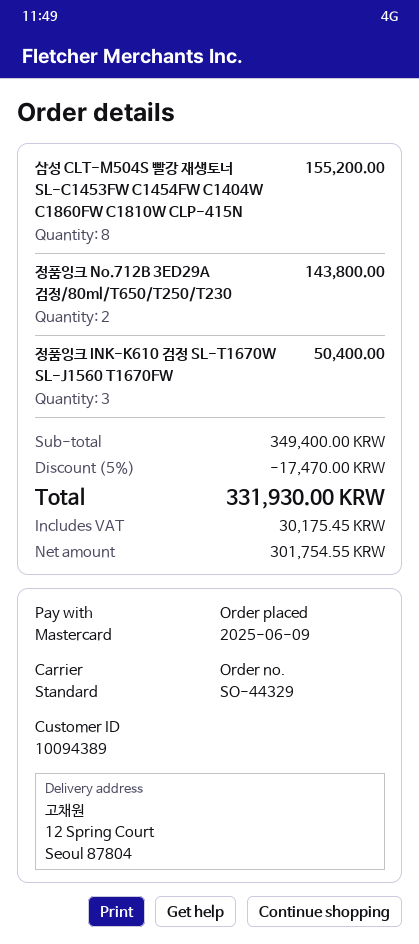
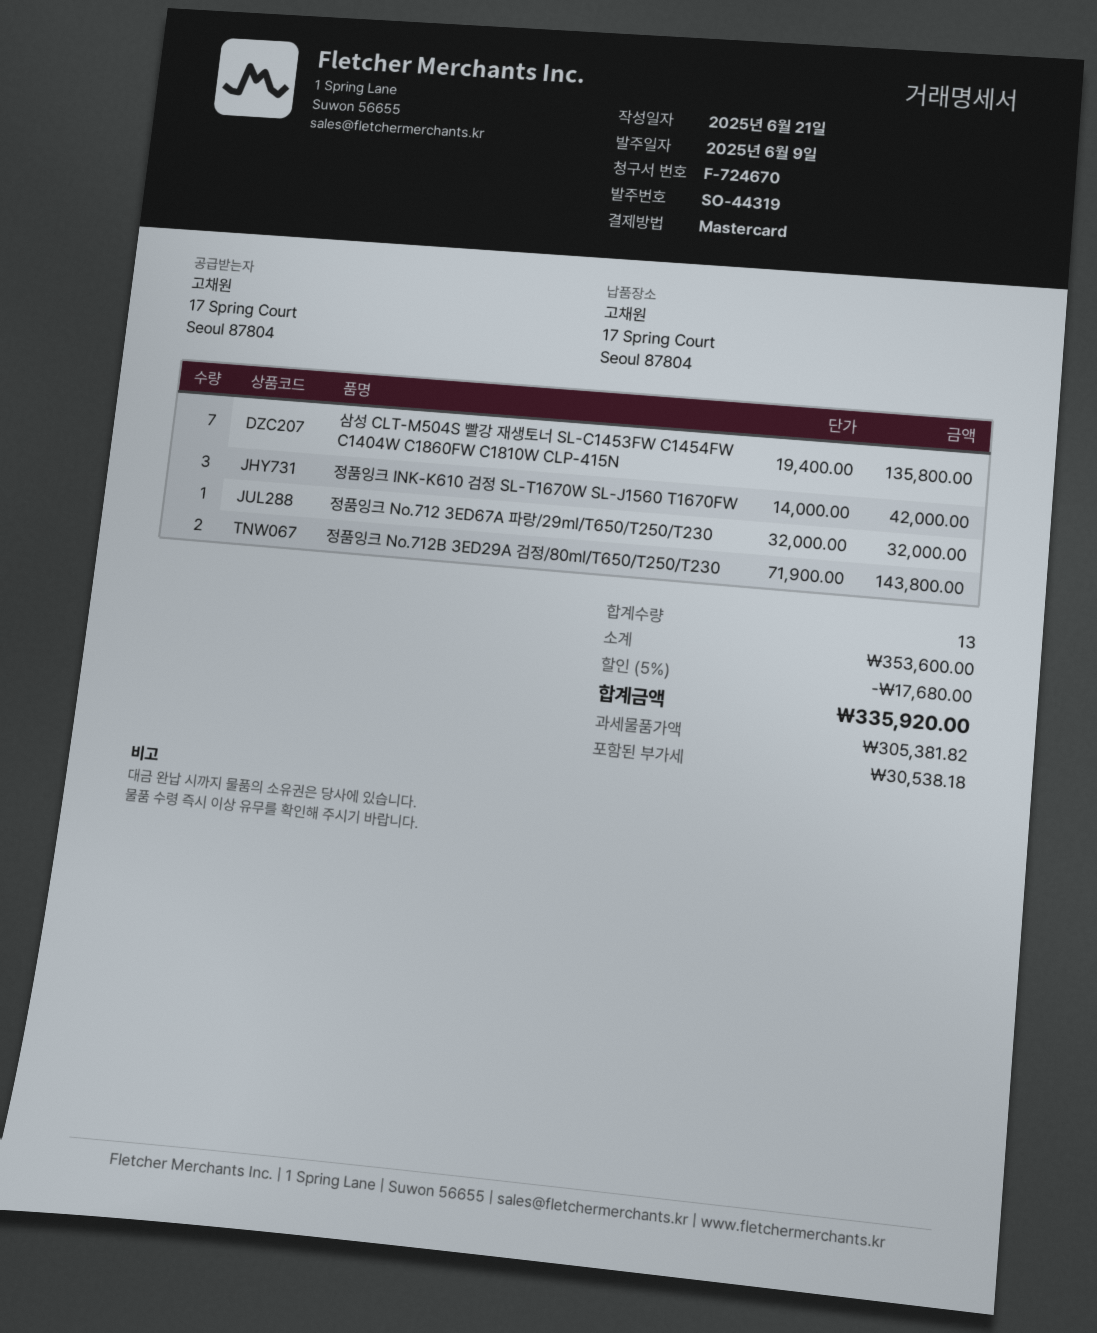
order number: SO-44329 -> SO-44319
ship to: 12 Spring Court, Seoul 87804 -> 17 Spring Court, Seoul 87804
삼성 CLT-M504S 빨강 재생토너 SL-C1453FW C1454FW C1404W C1860FW C1810W CLP-415N: 8 for 155200.00 -> 7 for 135800.00
정품잉크 INK-K610 검정 SL-T1670W SL-J1560 T1670FW: 3 for 50400.00 -> 3 for 42000.00
정품잉크 No.712 3ED67A 파랑/29ml/T650/T250/T230: none -> 1 for 32000.00
subtotal: 349400.00 -> 353600.00
discount: 5% = 17470.00 -> 5% = 17680.00
net: 301754.55 -> 305381.82
tax: 30175.45 -> 30538.18
total: 331930.00 -> 335920.00

